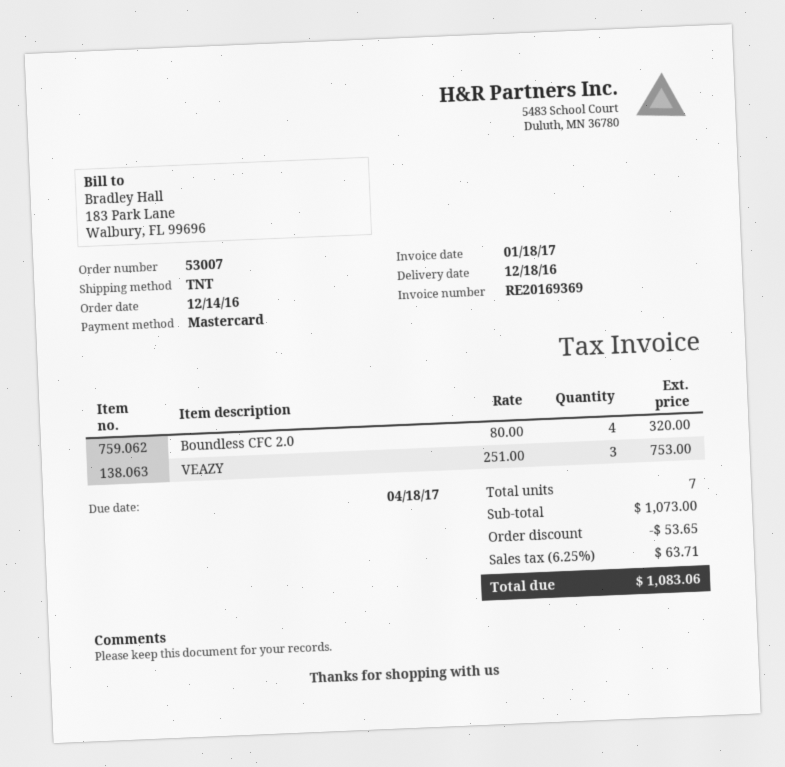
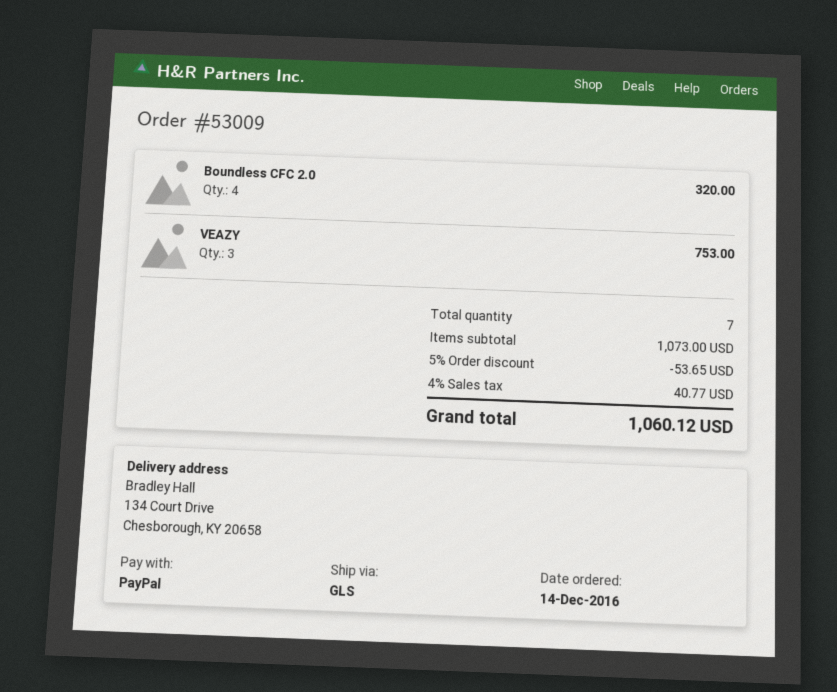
order number: 53007 -> 53009
payment method: Mastercard -> PayPal
shipping method: TNT -> GLS
tax: 6.25% = 63.71 -> 4% = 40.77
total: 1083.06 -> 1060.12

